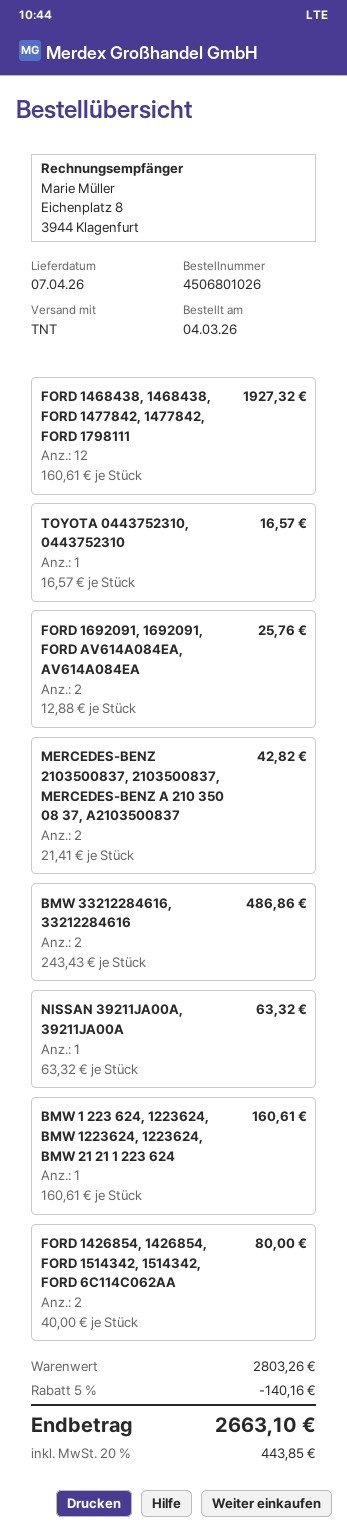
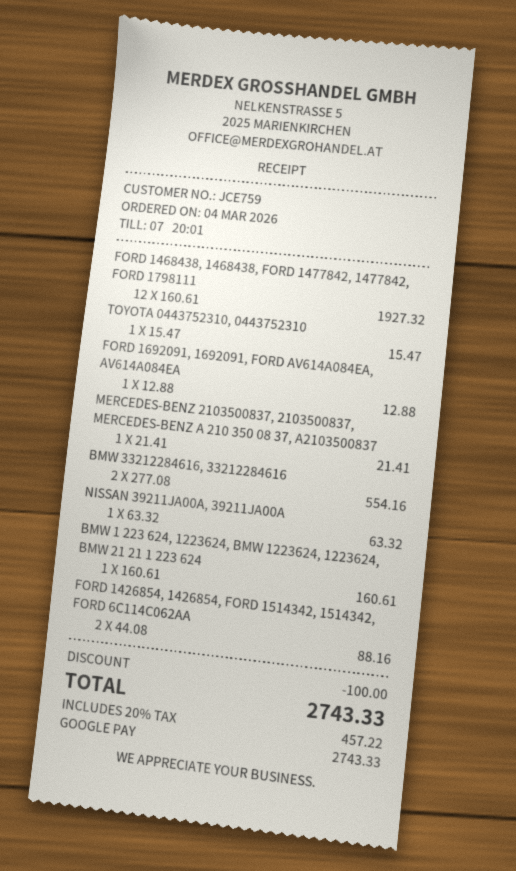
TOYOTA 0443752310, 0443752310: 1 x 16.57 = 16.57 -> 1 x 15.47 = 15.47
FORD 1692091, 1692091, FORD AV614A084EA, AV614A084EA: 2 x 12.88 = 25.76 -> 1 x 12.88 = 12.88
MERCEDES-BENZ 2103500837, 2103500837, MERCEDES-BENZ A 210 350 08 37, A2103500837: 2 x 21.41 = 42.82 -> 1 x 21.41 = 21.41
BMW 33212284616, 33212284616: 2 x 243.43 = 486.86 -> 2 x 277.08 = 554.16
FORD 1426854, 1426854, FORD 1514342, 1514342, FORD 6C114C062AA: 2 x 40.00 = 80.00 -> 2 x 44.08 = 88.16
discount: 140.16 -> 100.00
tax: 20% = 443.85 -> 20% = 457.22
total: 2663.10 -> 2743.33

